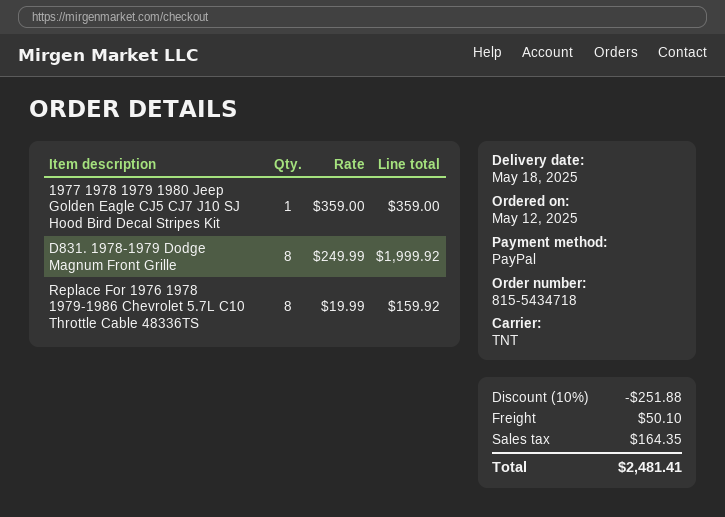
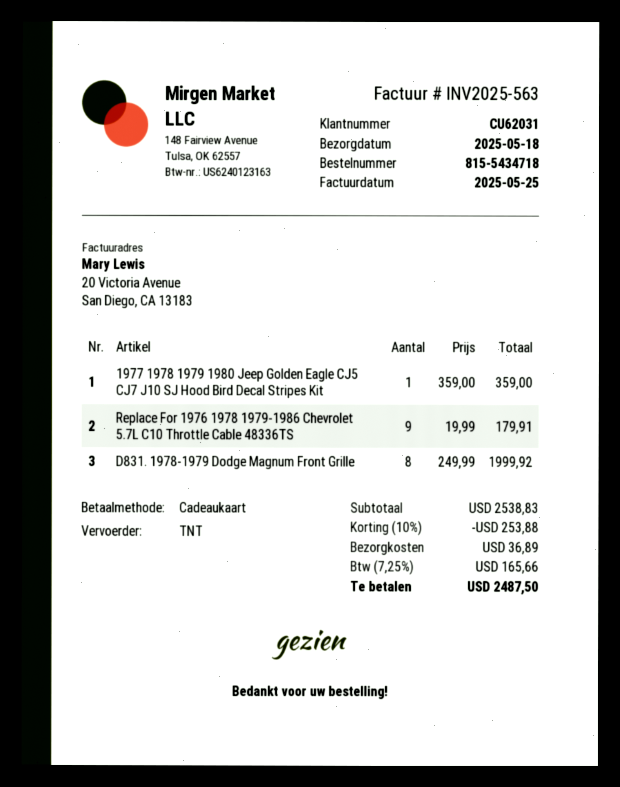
payment method: PayPal -> gift card
Replace For 1976 1978 1979-1986 Chevrolet 5.7L C10 Throttle Cable 48336TS: 8 x 19.99 = 159.92 -> 9 x 19.99 = 179.91
discount: 10% = 251.88 -> 10% = 253.88
shipping: 50.10 -> 36.89
tax: 164.35 -> 165.66
total: 2481.41 -> 2487.50

